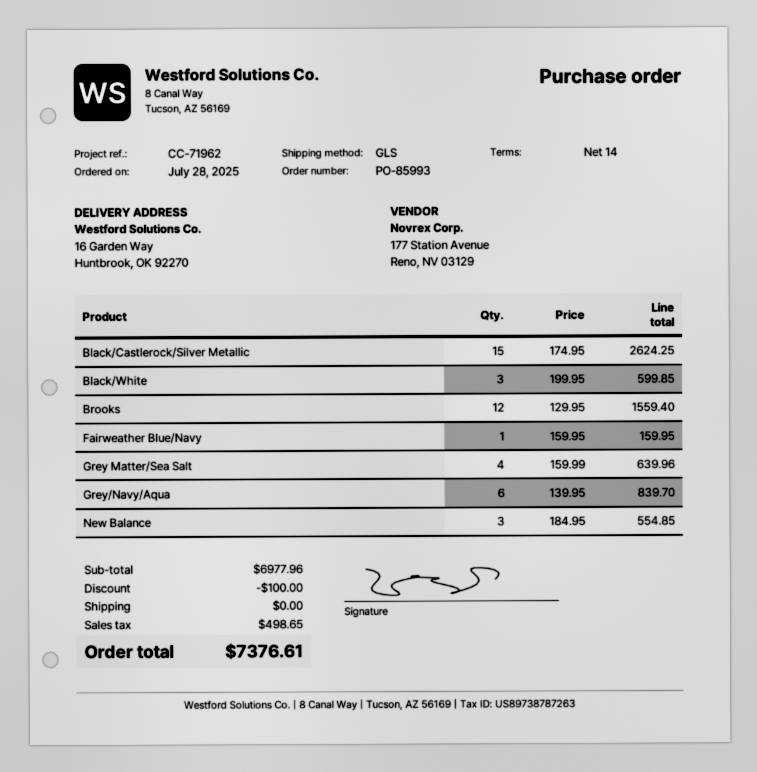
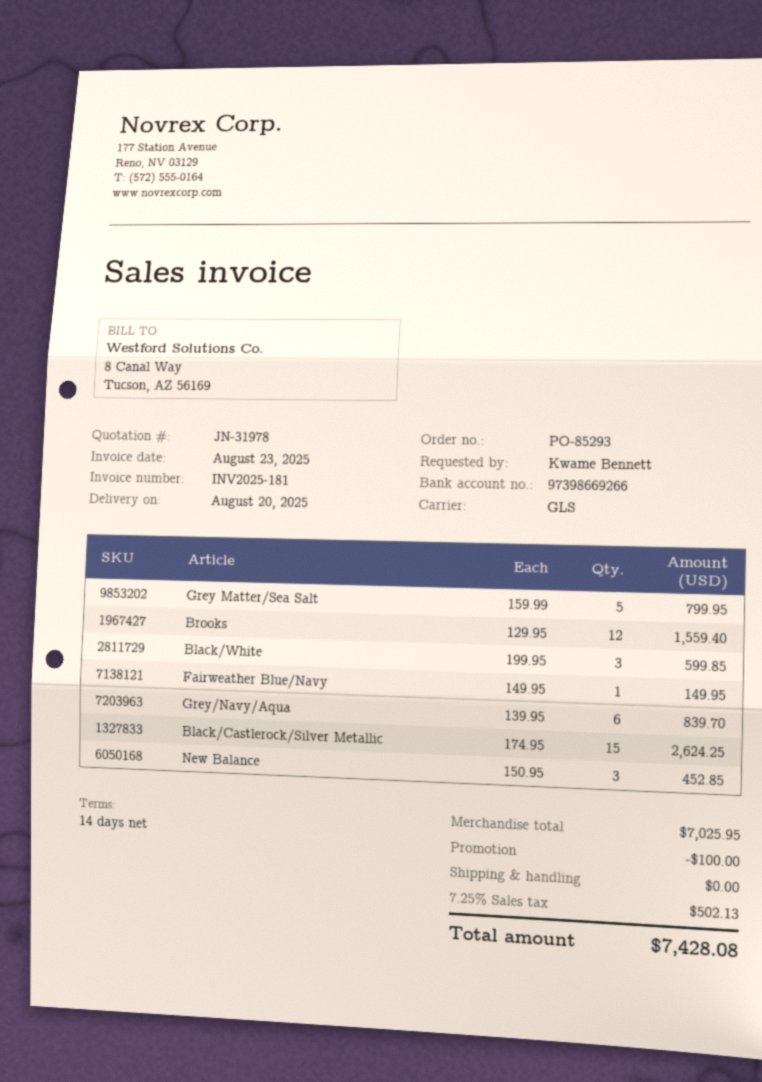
order number: PO-85993 -> PO-85293
Fairweather Blue/Navy: 1 x 159.95 = 159.95 -> 1 x 149.95 = 149.95
Grey Matter/Sea Salt: 4 x 159.99 = 639.96 -> 5 x 159.99 = 799.95
New Balance: 3 x 184.95 = 554.85 -> 3 x 150.95 = 452.85
subtotal: 6977.96 -> 7025.95
tax: 498.65 -> 502.13
total: 7376.61 -> 7428.08

